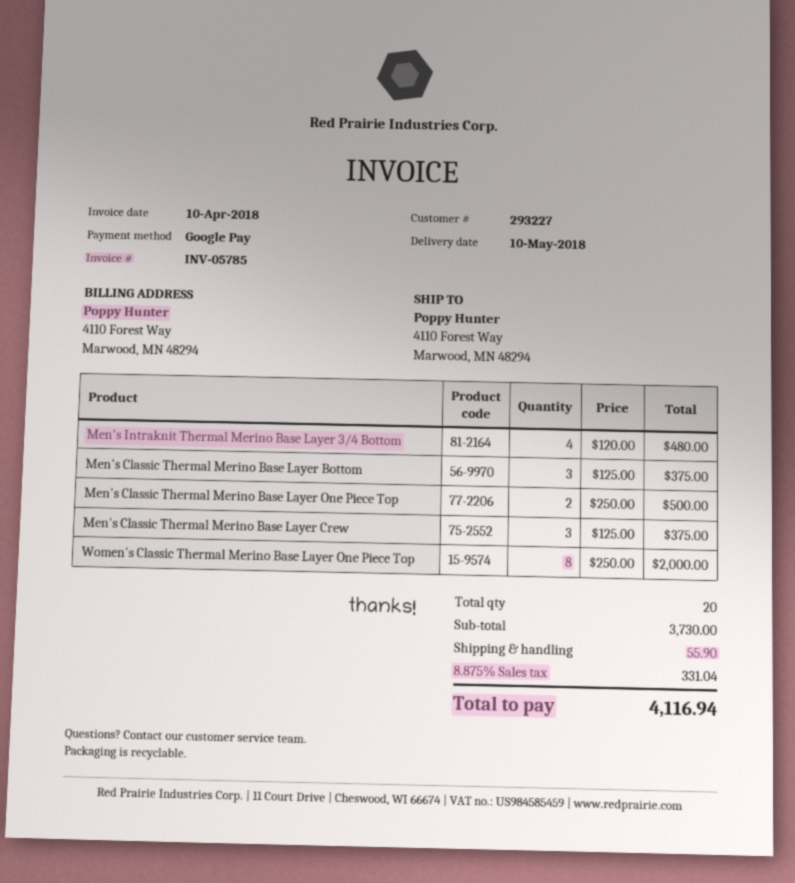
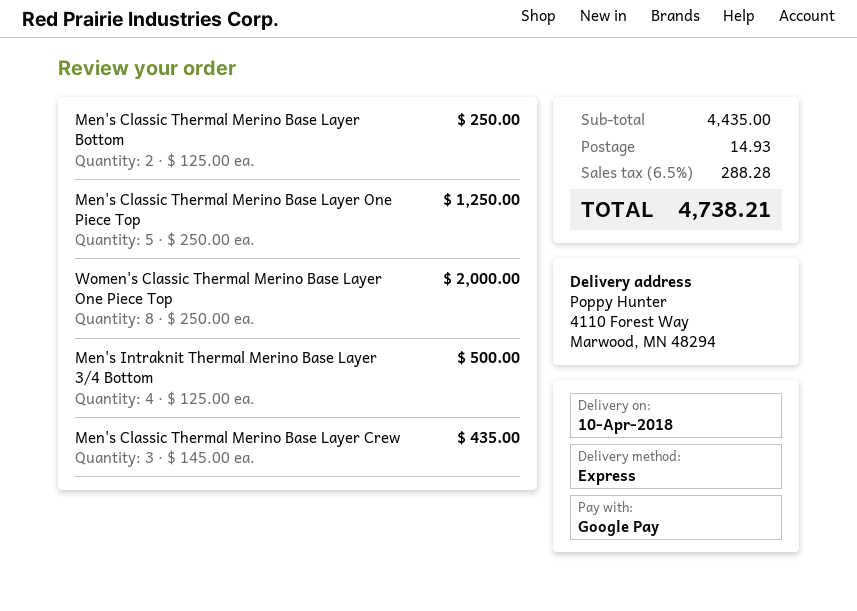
delivery date: 2018-05-10 -> 2018-04-10
Men's Intraknit Thermal Merino Base Layer 3/4 Bottom: 4 x 120.00 = 480.00 -> 4 x 125.00 = 500.00
Men's Classic Thermal Merino Base Layer Bottom: 3 x 125.00 = 375.00 -> 2 x 125.00 = 250.00
Men's Classic Thermal Merino Base Layer One Piece Top: 2 x 250.00 = 500.00 -> 5 x 250.00 = 1250.00
Men's Classic Thermal Merino Base Layer Crew: 3 x 125.00 = 375.00 -> 3 x 145.00 = 435.00
subtotal: 3730.00 -> 4435.00
shipping: 55.90 -> 14.93
tax: 8.875% = 331.04 -> 6.5% = 288.28
total: 4116.94 -> 4738.21

